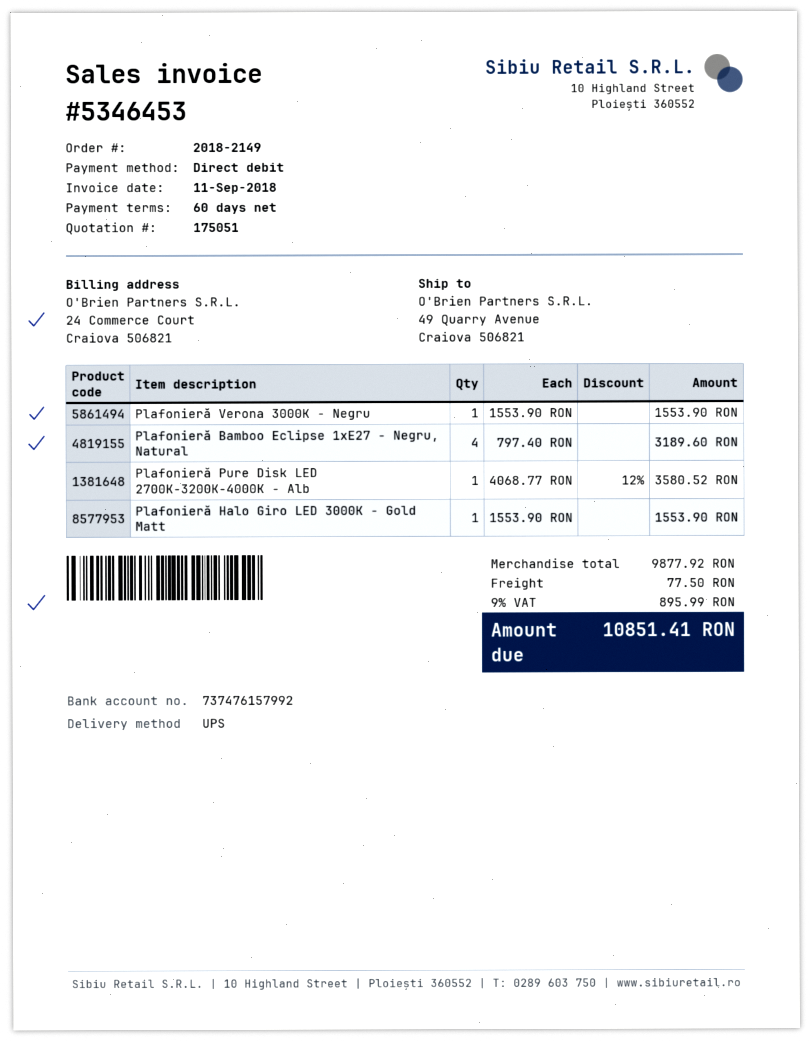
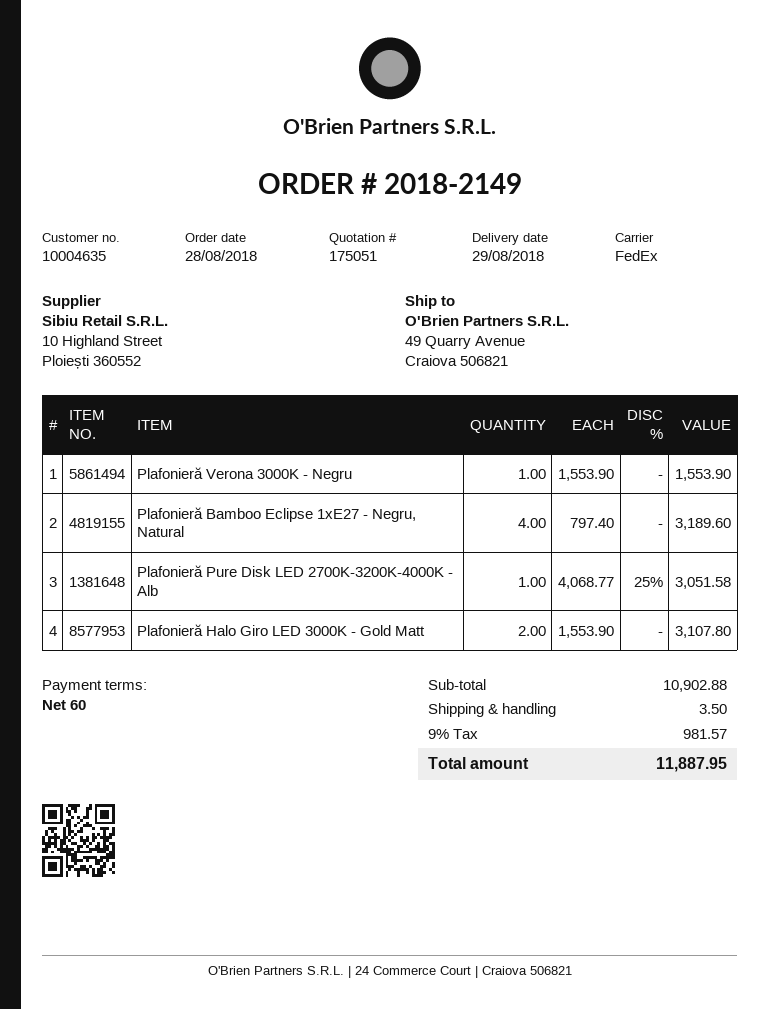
shipping method: UPS -> FedEx
Plafonieră Pure Disk LED 2700K-3200K-4000K - Alb: 1 x 4068.77 - 12% = 3580.52 -> 1 x 4068.77 - 25% = 3051.58
Plafonieră Halo Giro LED 3000K - Gold Matt: 1 x 1553.90 = 1553.90 -> 2 x 1553.90 = 3107.80
subtotal: 9877.92 -> 10902.88
shipping: 77.50 -> 3.50
tax: 9% = 895.99 -> 9% = 981.57
total: 10851.41 -> 11887.95

